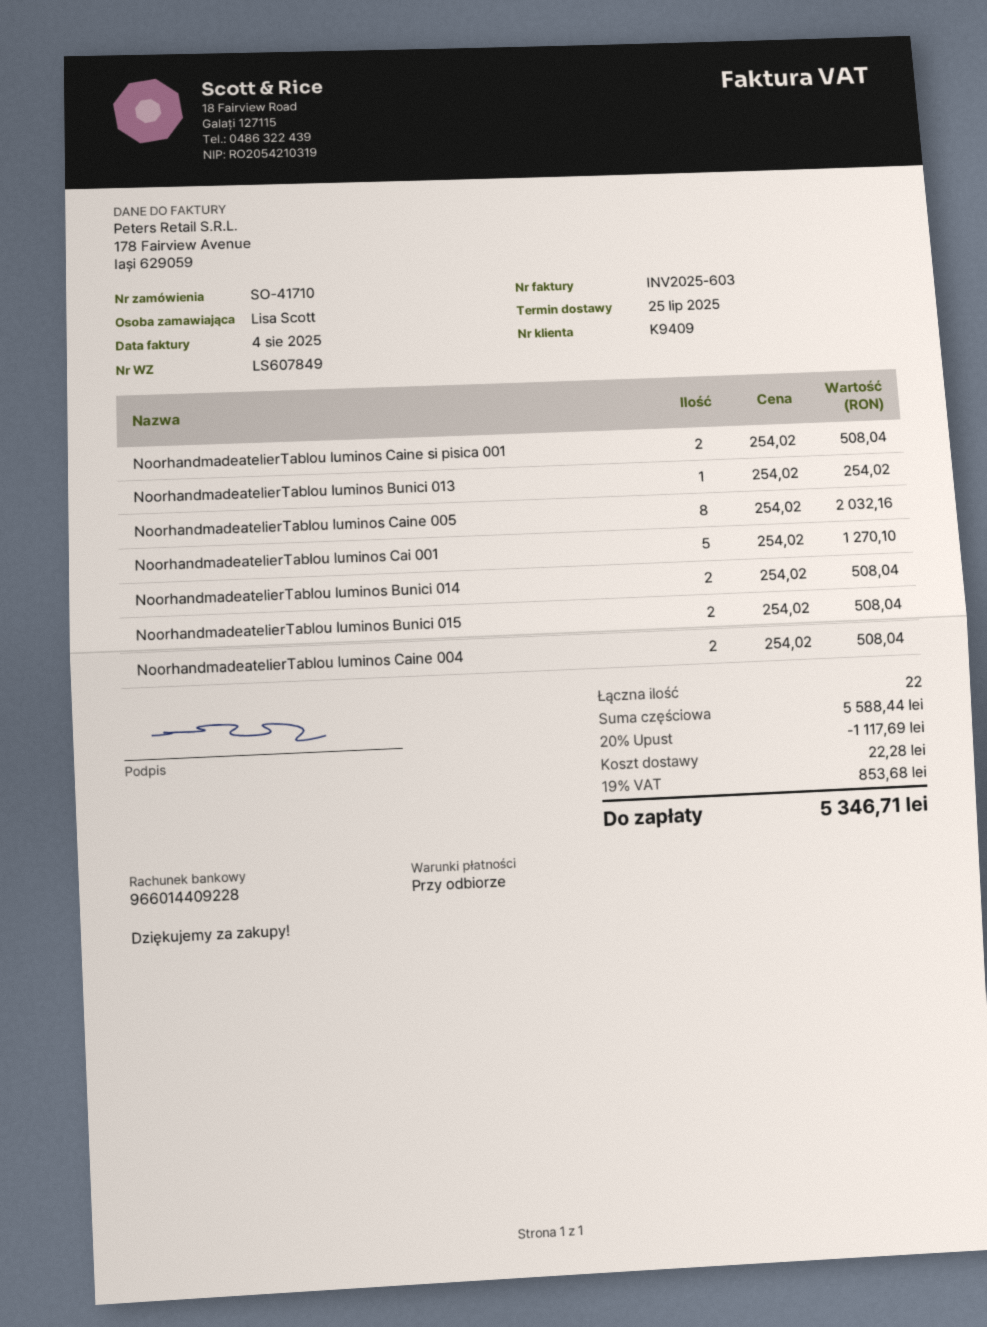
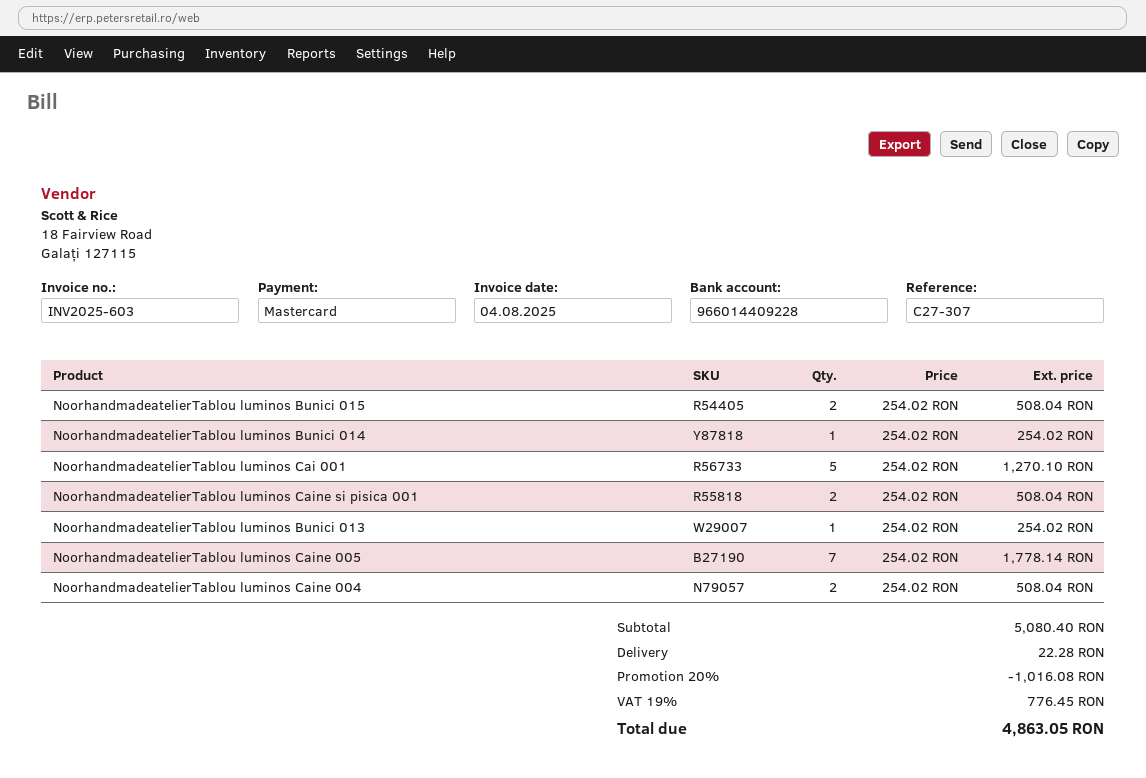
NoorhandmadeatelierTablou luminos Caine 005: 8 x 254.02 = 2032.16 -> 7 x 254.02 = 1778.14
NoorhandmadeatelierTablou luminos Bunici 014: 2 x 254.02 = 508.04 -> 1 x 254.02 = 254.02
subtotal: 5588.44 -> 5080.40
discount: 20% = 1117.69 -> 20% = 1016.08
tax: 19% = 853.68 -> 19% = 776.45
total: 5346.71 -> 4863.05

